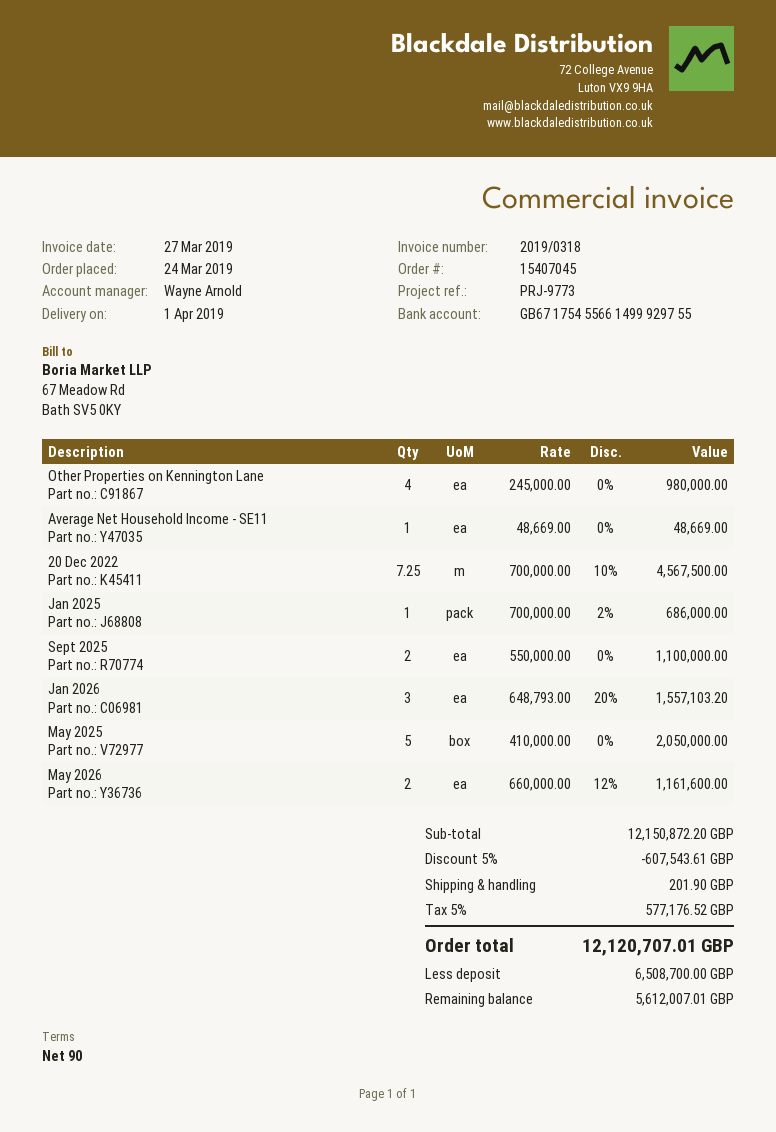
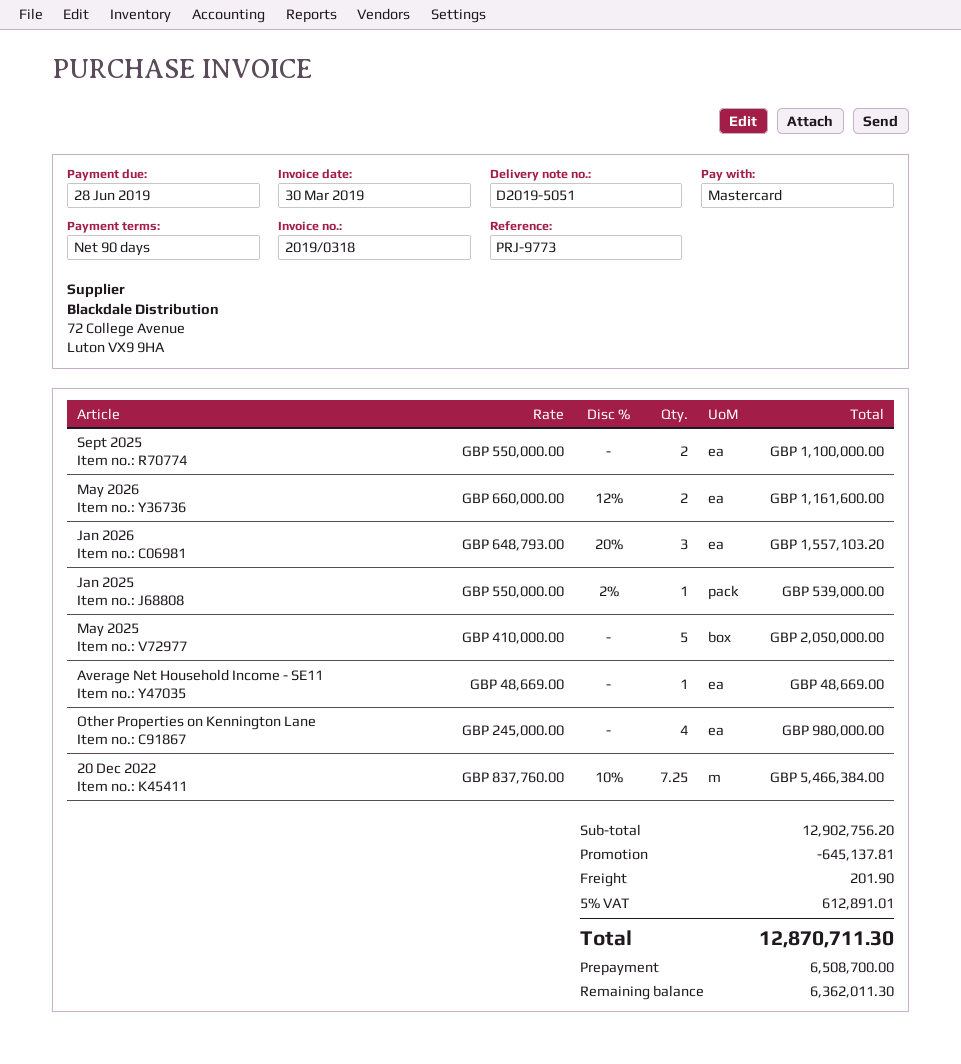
invoice date: 2019-03-27 -> 2019-03-30
20 Dec 2022: 7.25 x 700000.00 - 10% = 4567500.00 -> 7.25 x 837760.00 - 10% = 5466384.00
Jan 2025: 1 x 700000.00 - 2% = 686000.00 -> 1 x 550000.00 - 2% = 539000.00
subtotal: 12150872.20 -> 12902756.20
discount: 607543.61 -> 645137.81
tax: 5% = 577176.52 -> 5% = 612891.01
total: 12120707.01 -> 12870711.30
balance: 5612007.01 -> 6362011.30

